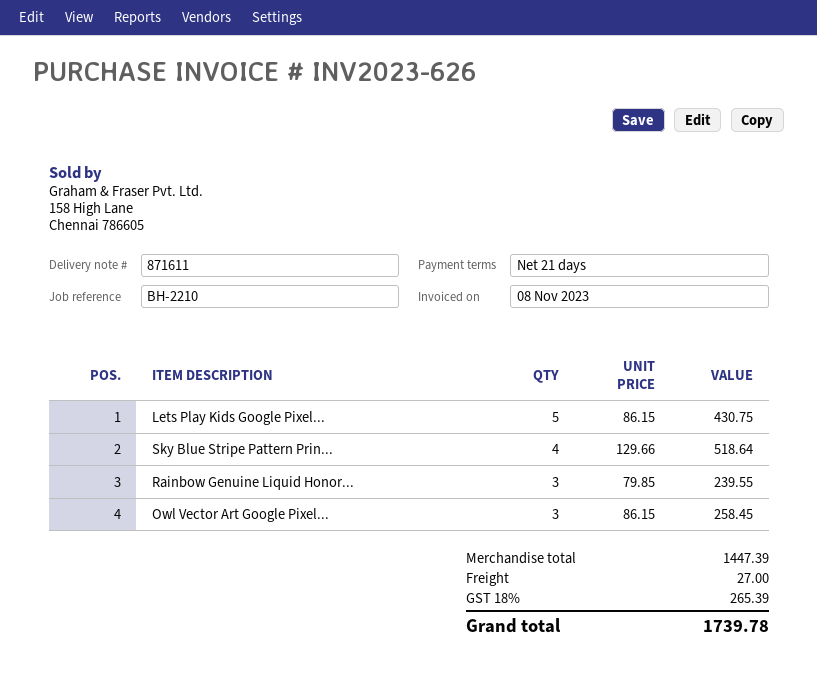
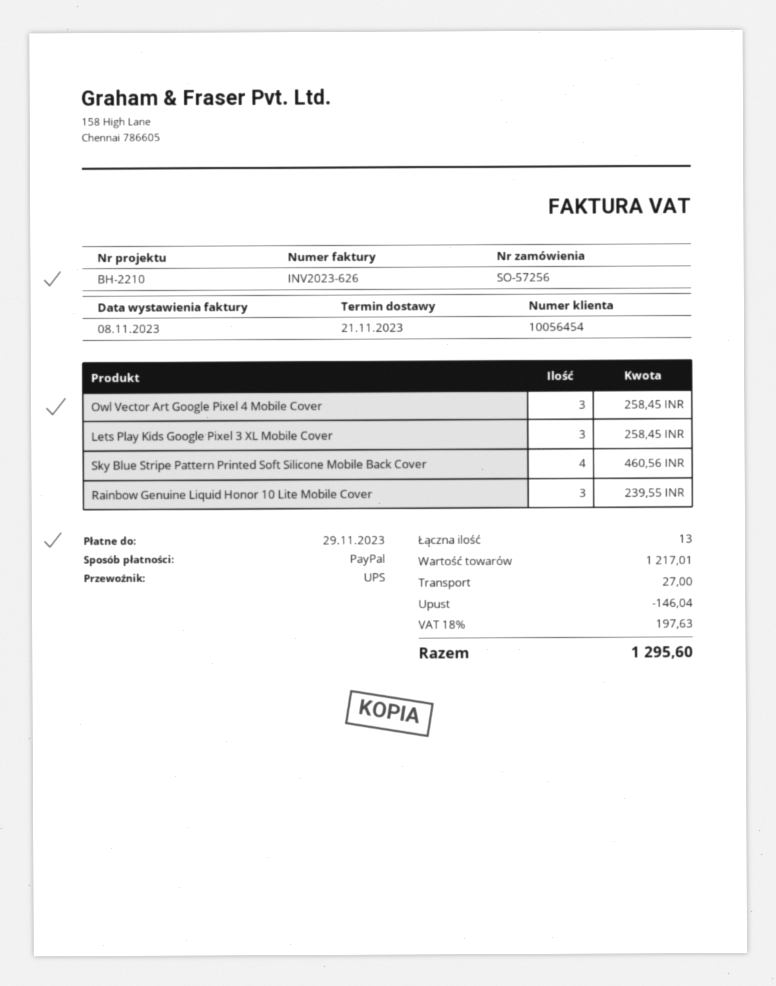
Lets Play Kids Google Pixel...: 5 for 430.75 -> 3 for 258.45
Sky Blue Stripe Pattern Prin...: 4 for 518.64 -> 4 for 460.56
subtotal: 1447.39 -> 1217.01
discount: none -> 146.04
tax: 18% = 265.39 -> 18% = 197.63
total: 1739.78 -> 1295.60

